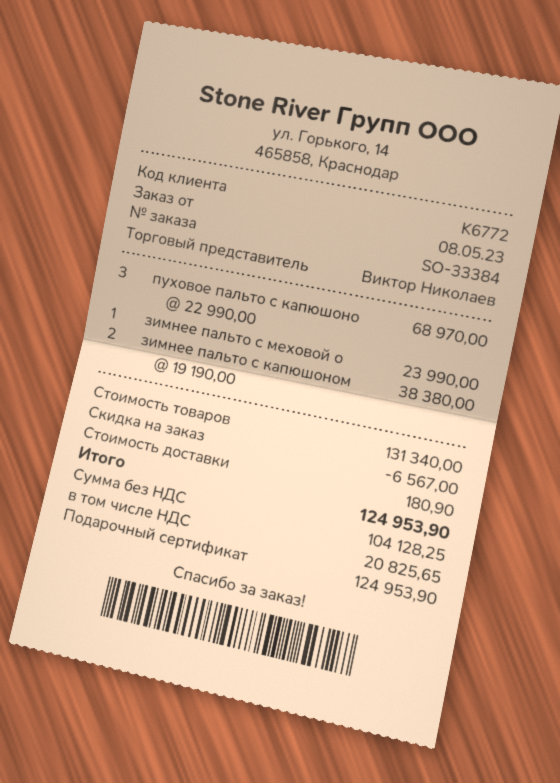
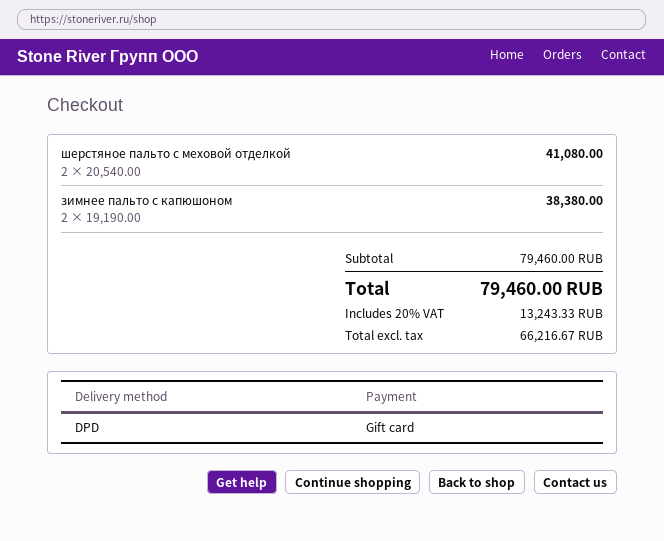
пуховое пальто с капюшоно: 3 x 22990.00 = 68970.00 -> none
зимнее пальто с меховой о: 1 x 23990.00 = 23990.00 -> none
шерстяное пальто с меховой отделкой: none -> 2 x 20540.00 = 41080.00
subtotal: 131340.00 -> 79460.00
discount: 6567.00 -> none
shipping: 180.90 -> none
net: 104128.25 -> 66216.67
tax: 20825.65 -> 13243.33
total: 124953.90 -> 79460.00

